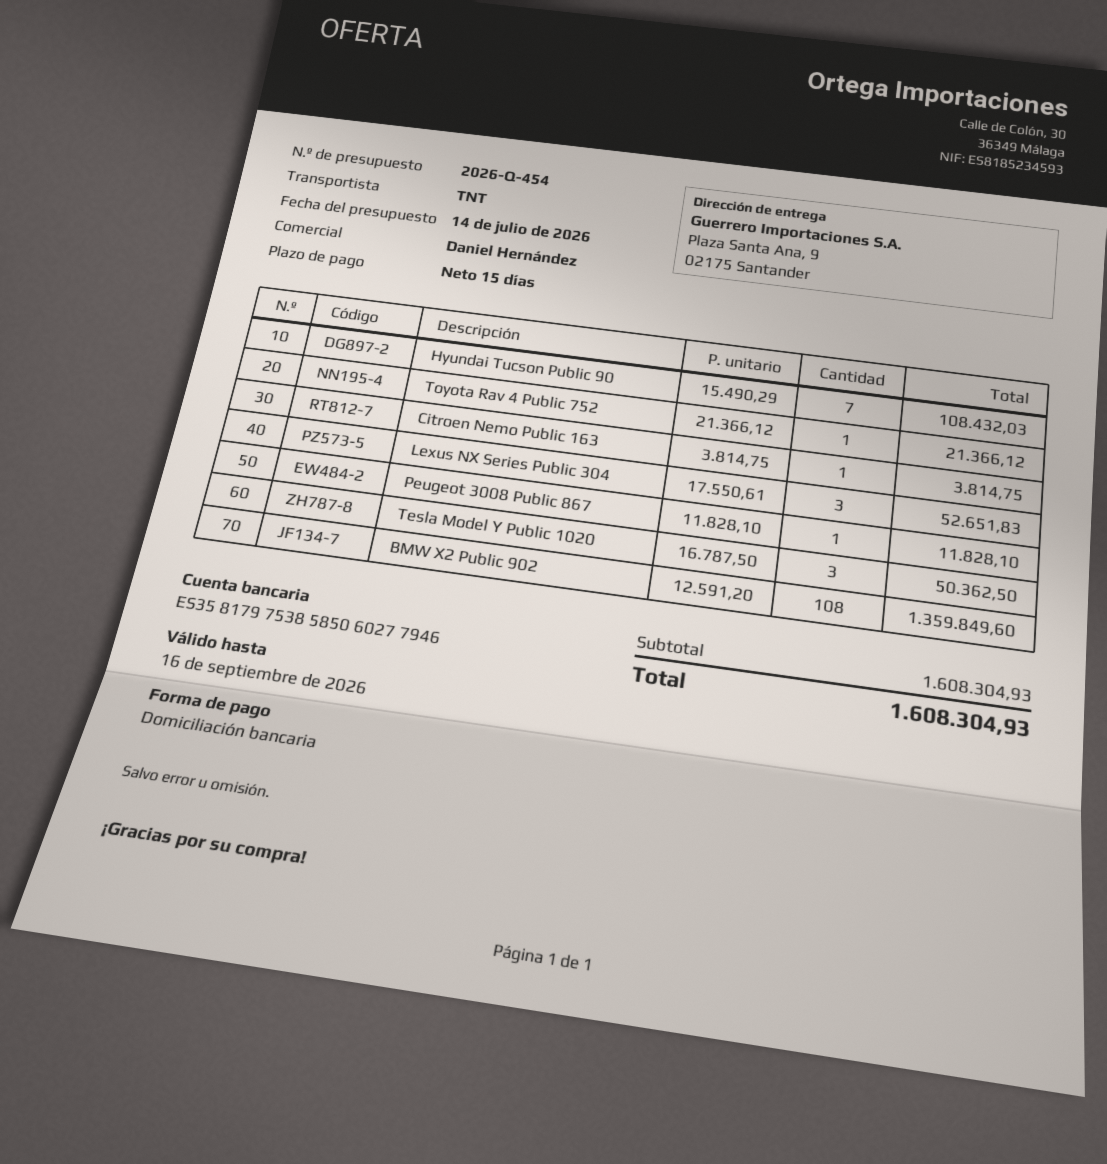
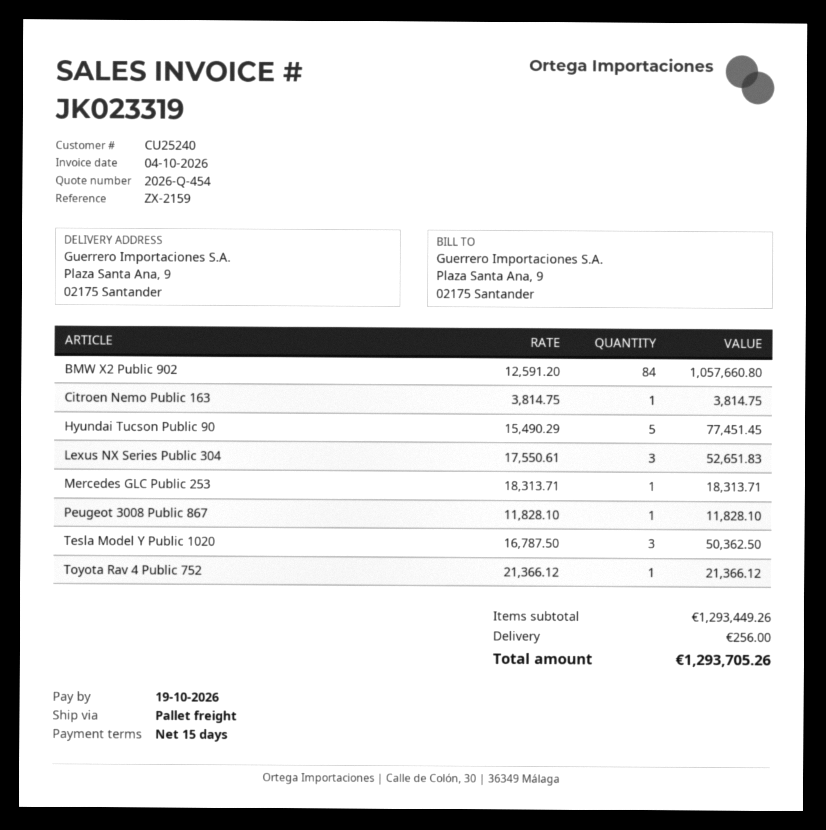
shipping method: TNT -> pallet freight
Hyundai Tucson Public 90: 7 x 15490.29 = 108432.03 -> 5 x 15490.29 = 77451.45
BMW X2 Public 902: 108 x 12591.20 = 1359849.60 -> 84 x 12591.20 = 1057660.80
Mercedes GLC Public 253: none -> 1 x 18313.71 = 18313.71
subtotal: 1608304.93 -> 1293449.26
shipping: none -> 256.00
total: 1608304.93 -> 1293705.26

